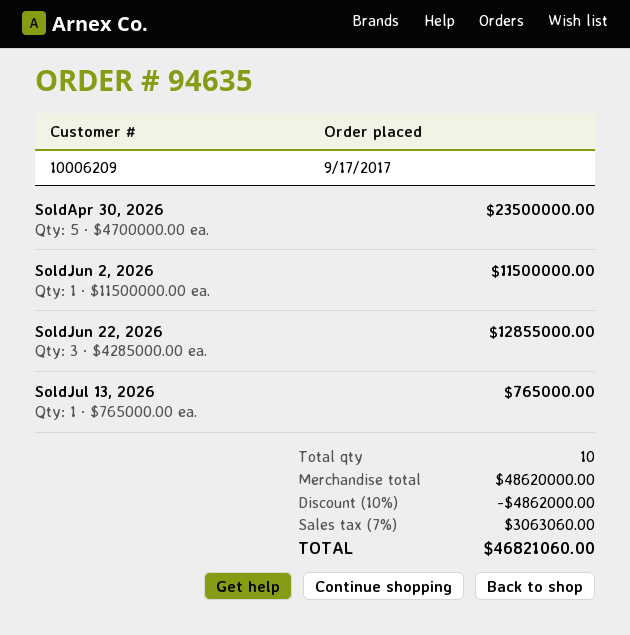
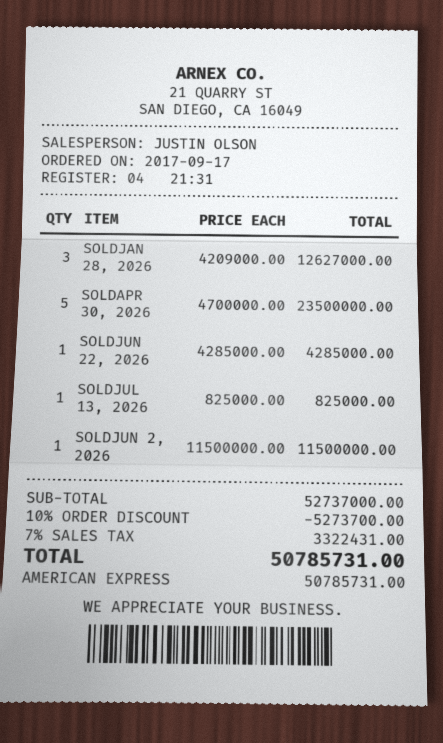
SoldJun 22, 2026: 3 x 4285000.00 = 12855000.00 -> 1 x 4285000.00 = 4285000.00
SoldJul 13, 2026: 1 x 765000.00 = 765000.00 -> 1 x 825000.00 = 825000.00
SOLDJAN 28, 2026: none -> 3 x 4209000.00 = 12627000.00
subtotal: 48620000.00 -> 52737000.00
discount: 10% = 4862000.00 -> 10% = 5273700.00
tax: 7% = 3063060.00 -> 7% = 3322431.00
total: 46821060.00 -> 50785731.00

